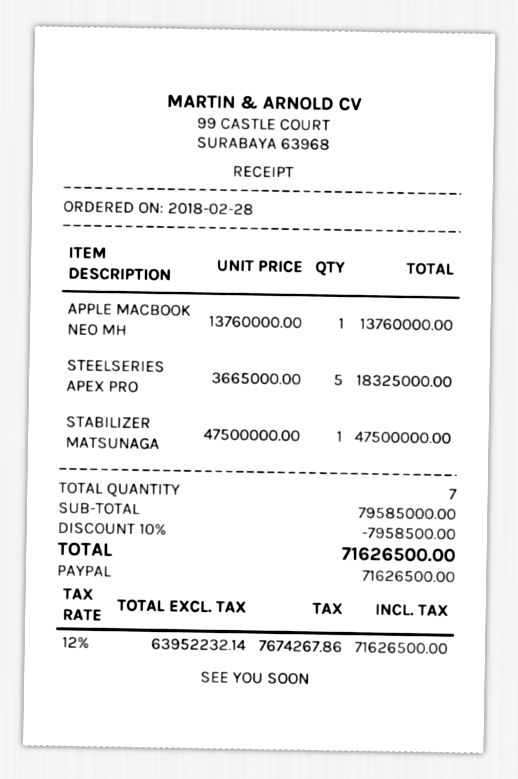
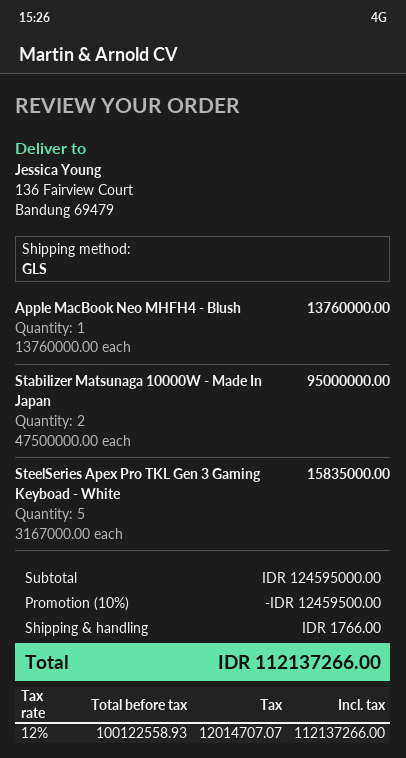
STEELSERIES APEX PRO: 5 x 3665000.00 = 18325000.00 -> 5 x 3167000.00 = 15835000.00
STABILIZER MATSUNAGA: 1 x 47500000.00 = 47500000.00 -> 2 x 47500000.00 = 95000000.00
subtotal: 79585000.00 -> 124595000.00
discount: 10% = 7958500.00 -> 10% = 12459500.00
shipping: none -> 1766.00
net: 63952232.14 -> 100122558.93
tax: 12% = 7674267.86 -> 12% = 12014707.07
total: 71626500.00 -> 112137266.00

